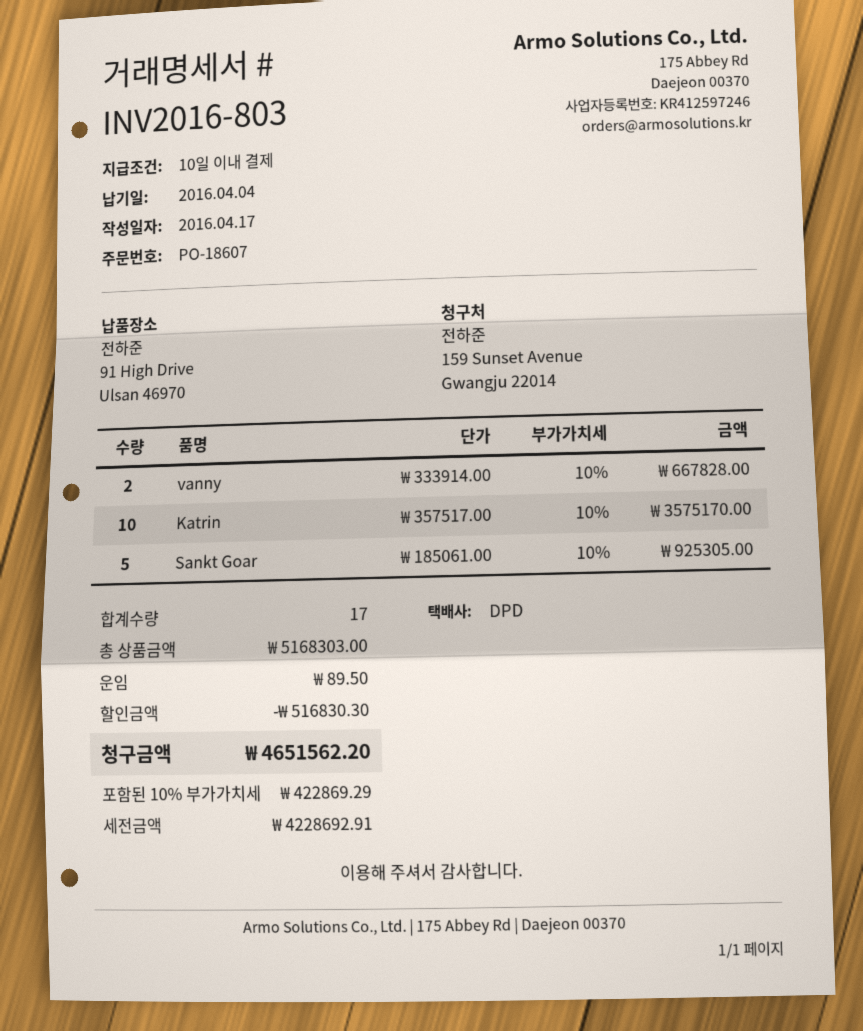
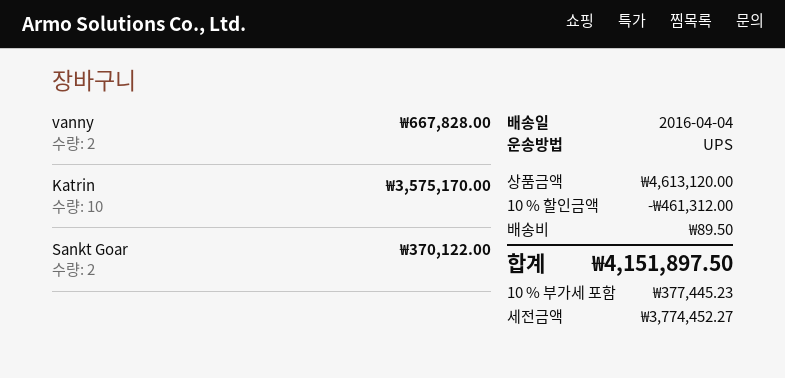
shipping method: DPD -> UPS
Sankt Goar: 5 for 925305.00 -> 2 for 370122.00
subtotal: 5168303.00 -> 4613120.00
discount: 516830.30 -> 461312.00
net: 4228692.91 -> 3774452.27
tax: 10% = 422869.29 -> 10% = 377445.23
total: 4651562.20 -> 4151897.50

